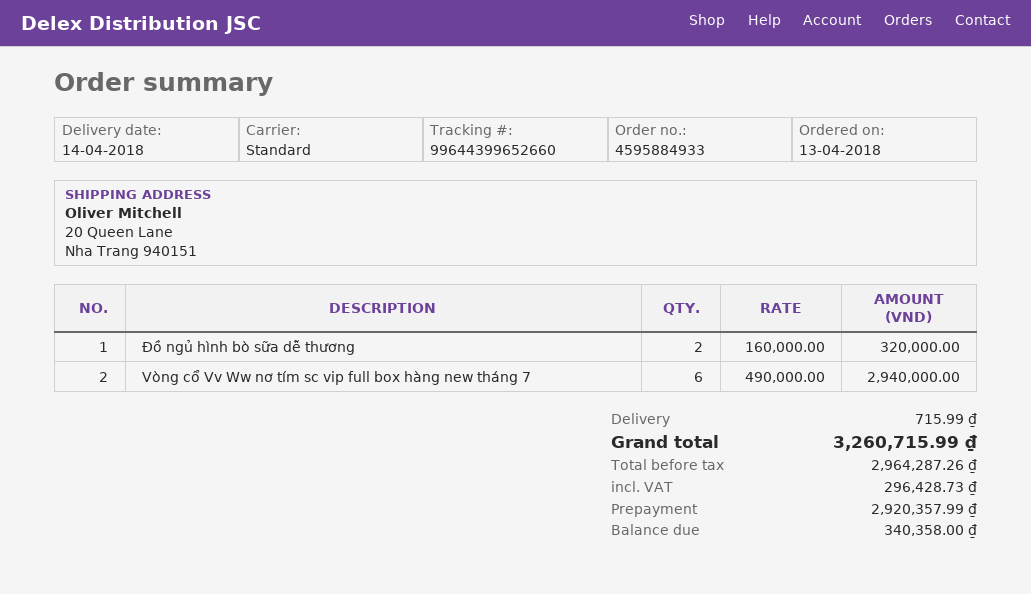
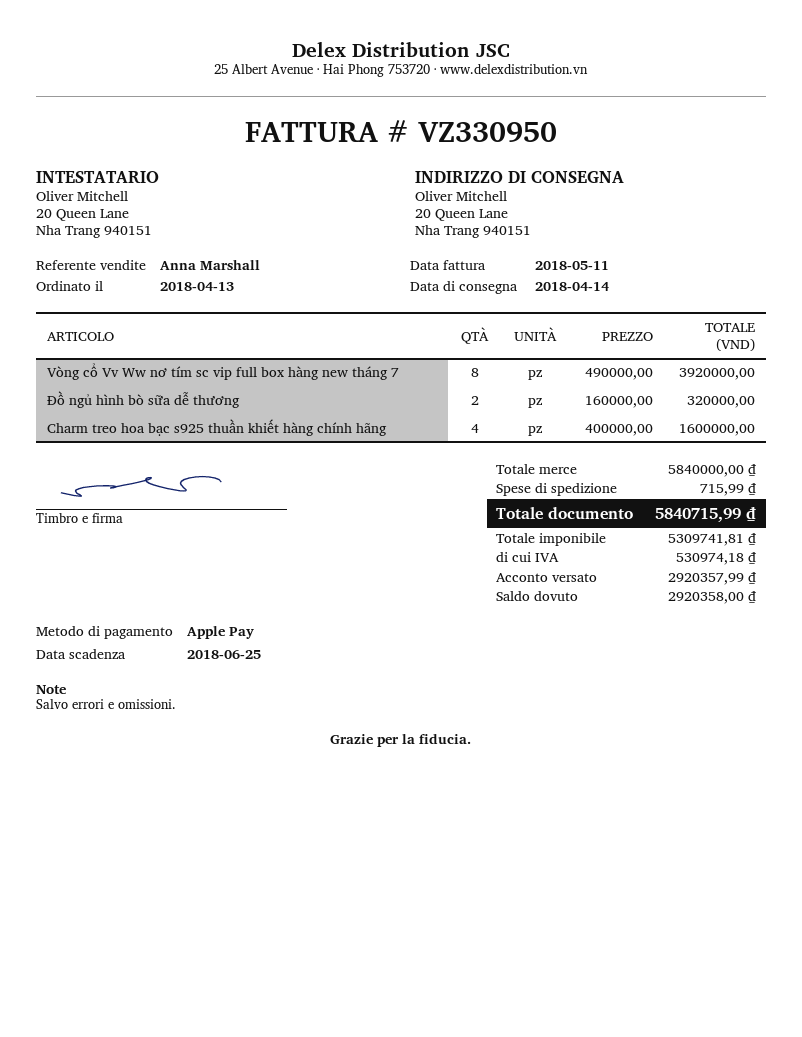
Vòng cổ Vv Ww nơ tím sc vip full box hàng new tháng 7: 6 x 490000.00 = 2940000.00 -> 8 x 490000.00 = 3920000.00
Charm treo hoa bạc s925 thuần khiết hàng chính hãng: none -> 4 x 400000.00 = 1600000.00
net: 2964287.26 -> 5309741.81
tax: 296428.73 -> 530974.18
total: 3260715.99 -> 5840715.99
balance: 340358.00 -> 2920358.00

